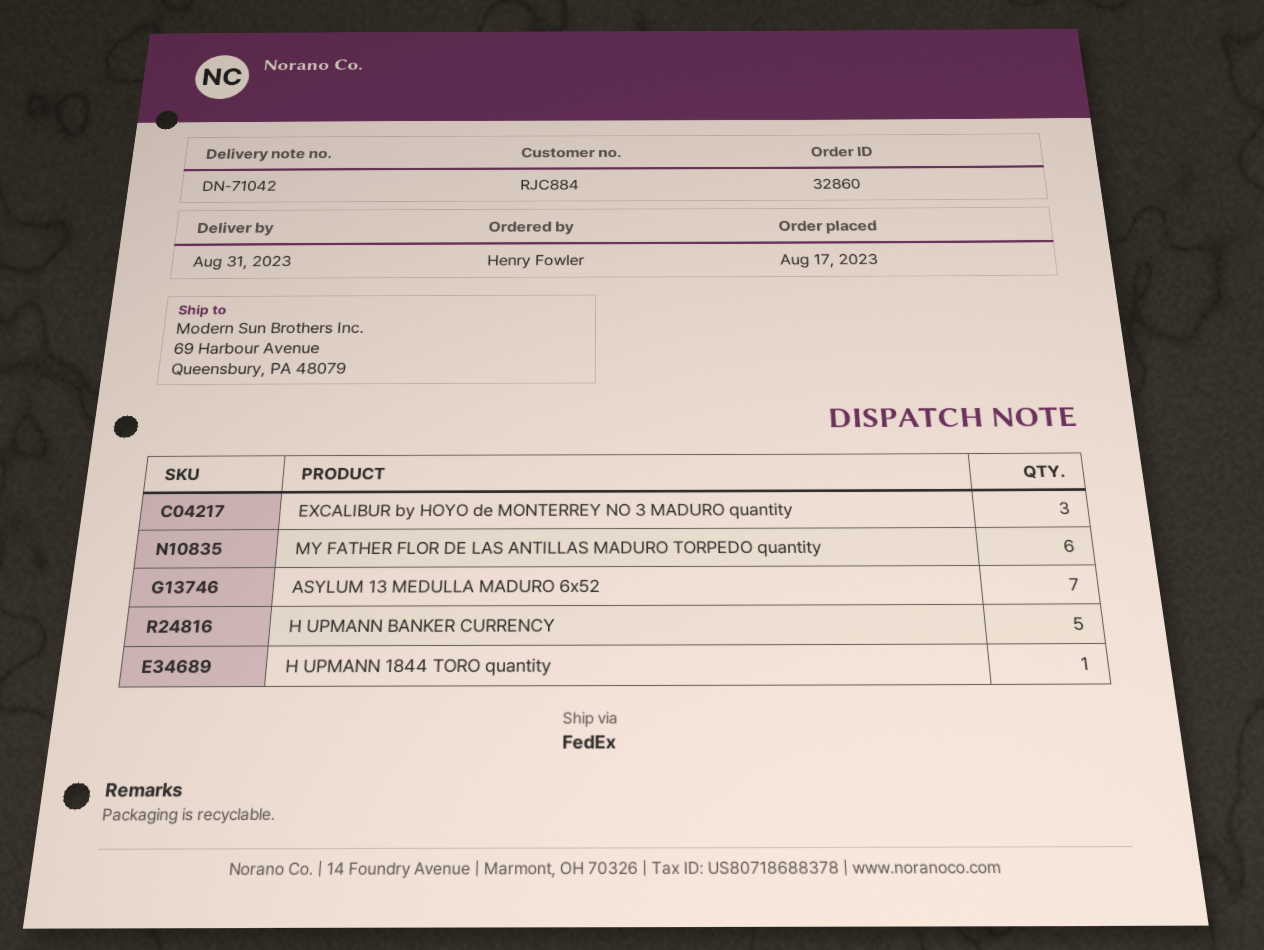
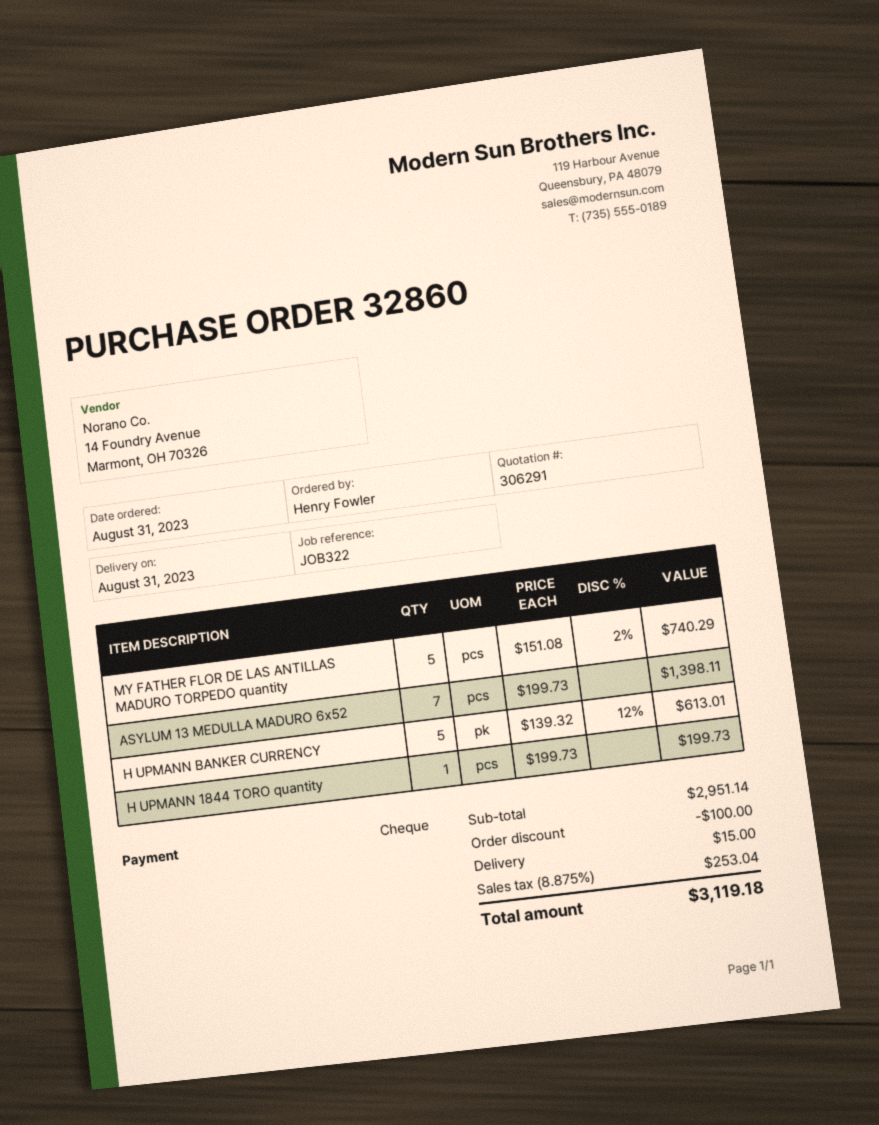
order date: 2023-08-17 -> 2023-08-31
EXCALIBUR by HOYO de MONTERREY NO 3 MADURO quantity: 3 -> none
MY FATHER FLOR DE LAS ANTILLAS MADURO TORPEDO quantity: 6 -> 5

